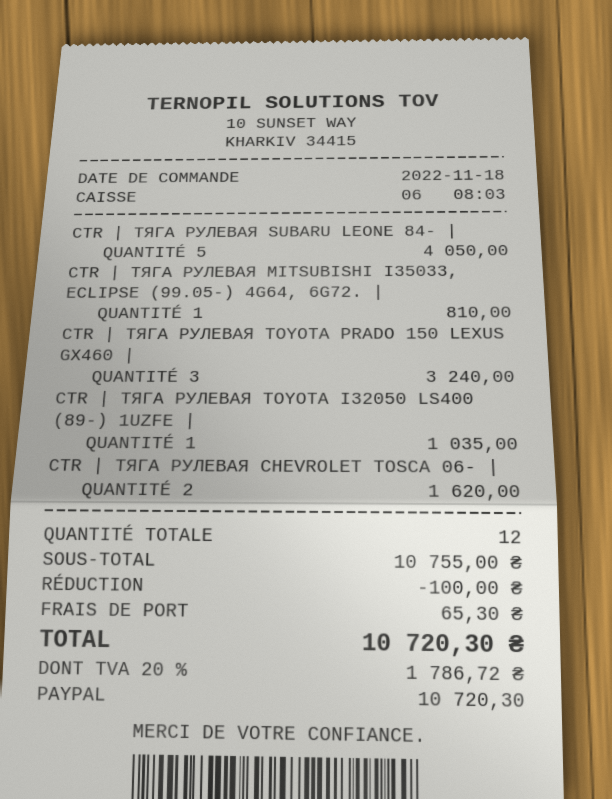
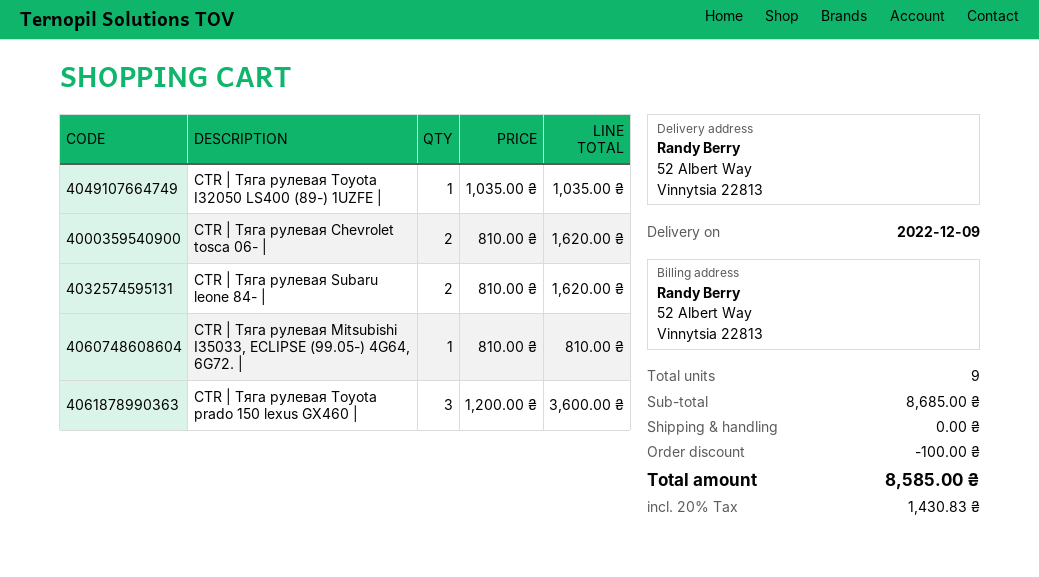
CTR | ТЯГА РУЛЕВАЯ SUBARU LEONE 84- |: 5 for 4050.00 -> 2 for 1620.00
CTR | ТЯГА РУЛЕВАЯ TOYOTA PRADO 150 LEXUS GX460 |: 3 for 3240.00 -> 3 for 3600.00
total quantity: 12 -> 9
subtotal: 10755.00 -> 8685.00
shipping: 65.30 -> 0.00
tax: 20% = 1786.72 -> 20% = 1430.83
total: 10720.30 -> 8585.00

